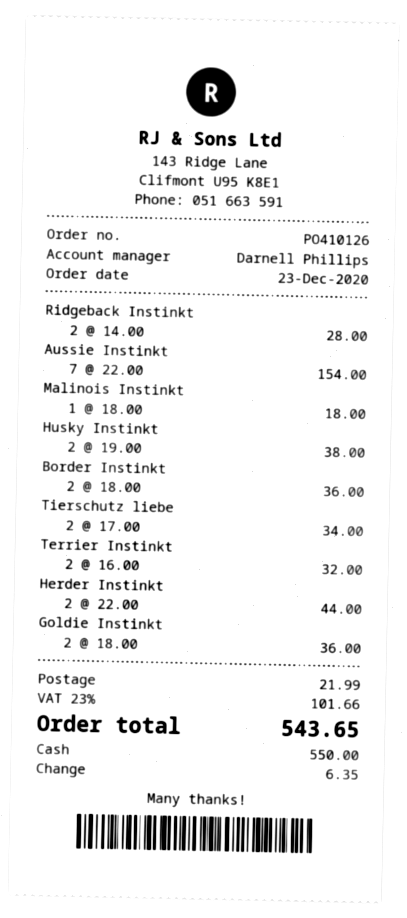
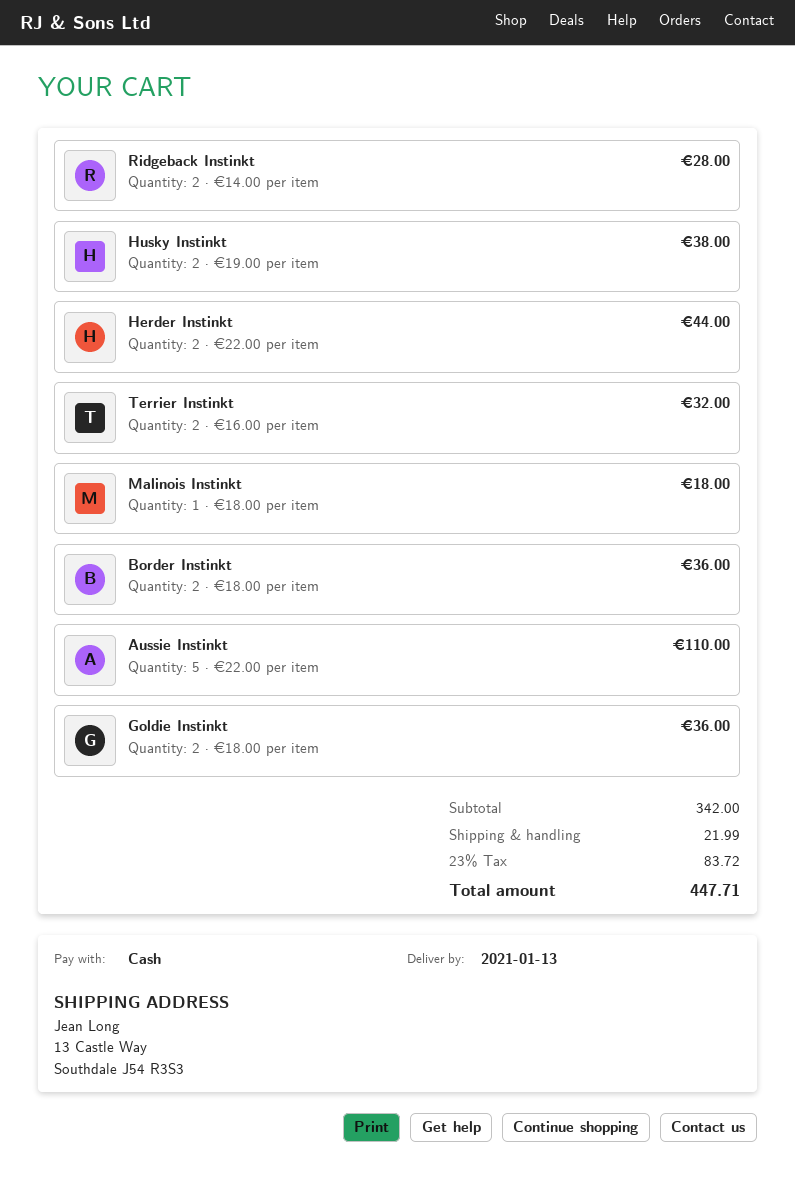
Aussie Instinkt: 7 x 22.00 = 154.00 -> 5 x 22.00 = 110.00
Tierschutz liebe: 2 x 17.00 = 34.00 -> none
tax: 23% = 101.66 -> 23% = 83.72
total: 543.65 -> 447.71

